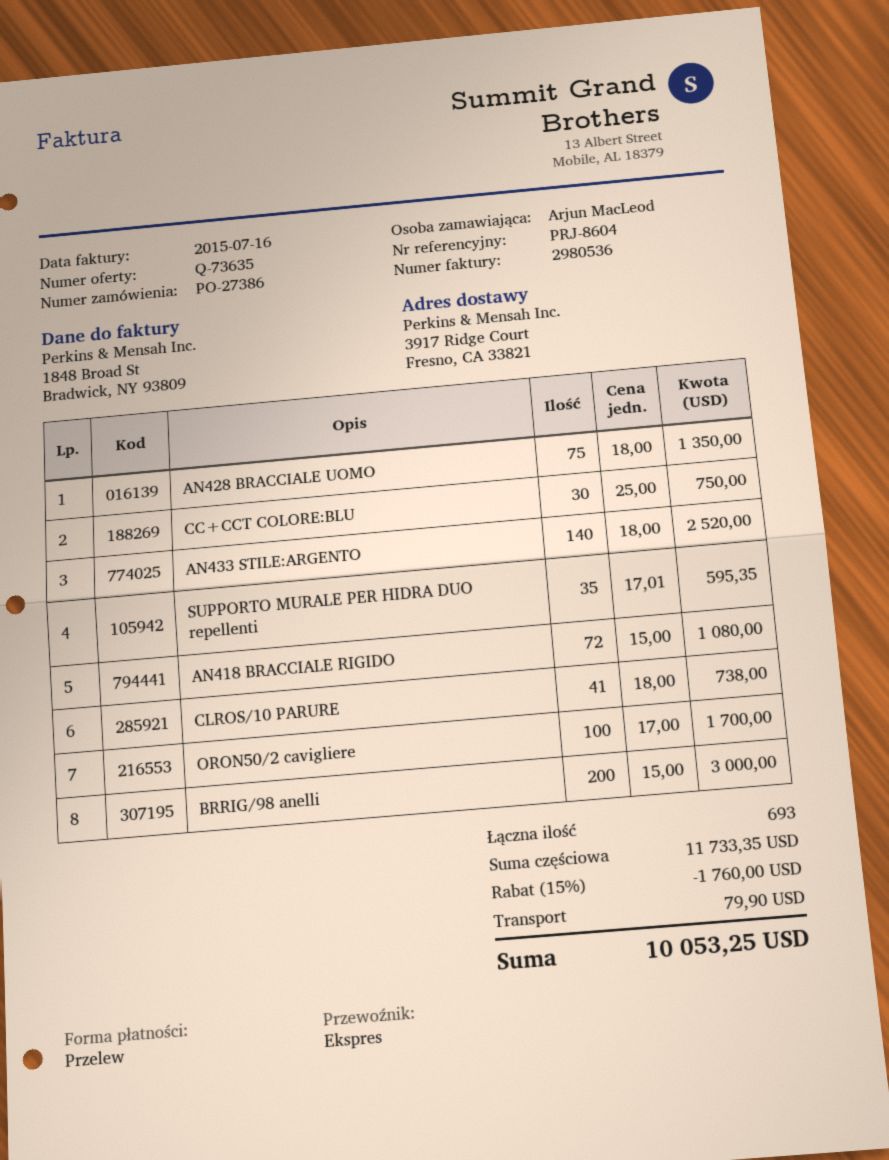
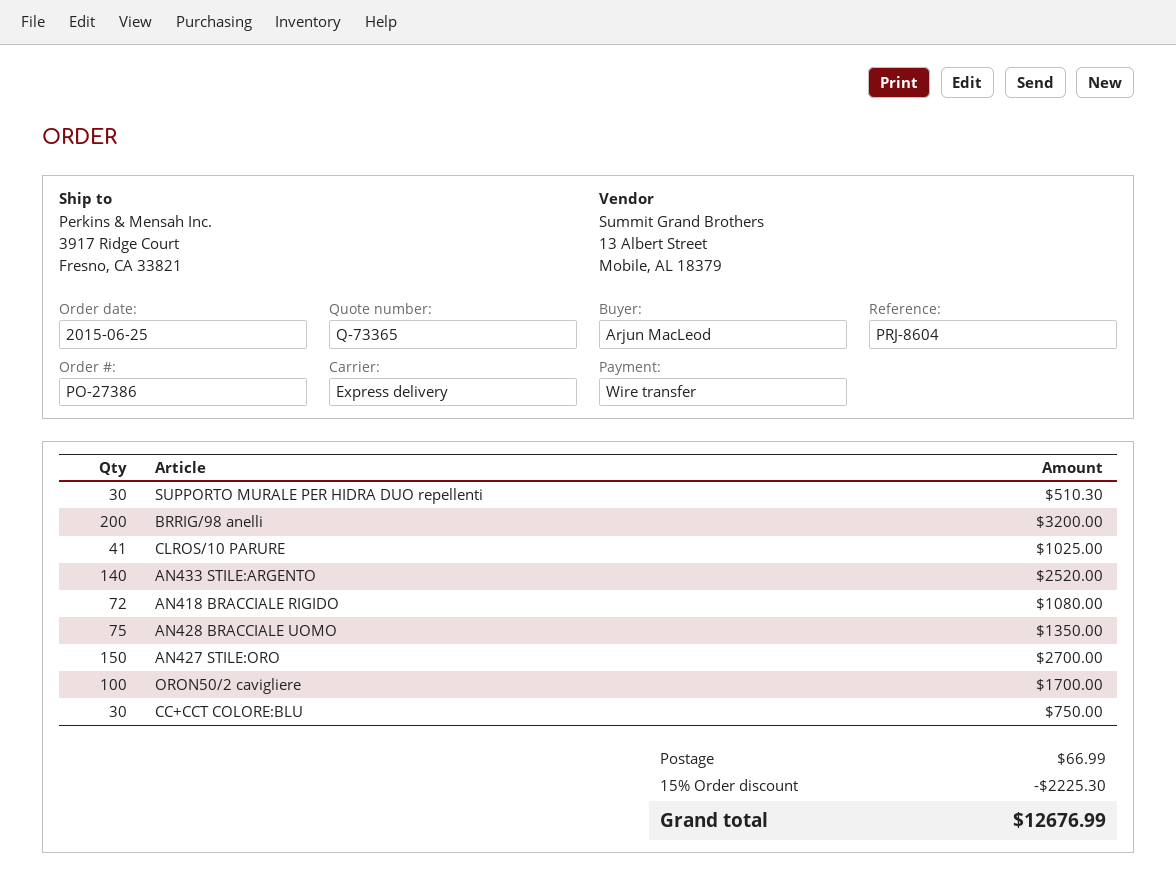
quote number: Q-73635 -> Q-73365
SUPPORTO MURALE PER HIDRA DUO repellenti: 35 for 595.35 -> 30 for 510.30
CLROS/10 PARURE: 41 for 738.00 -> 41 for 1025.00
BRRIG/98 anelli: 200 for 3000.00 -> 200 for 3200.00
AN427 STILE:ORO: none -> 150 for 2700.00
discount: 15% = 1760.00 -> 15% = 2225.30
shipping: 79.90 -> 66.99
total: 10053.25 -> 12676.99

